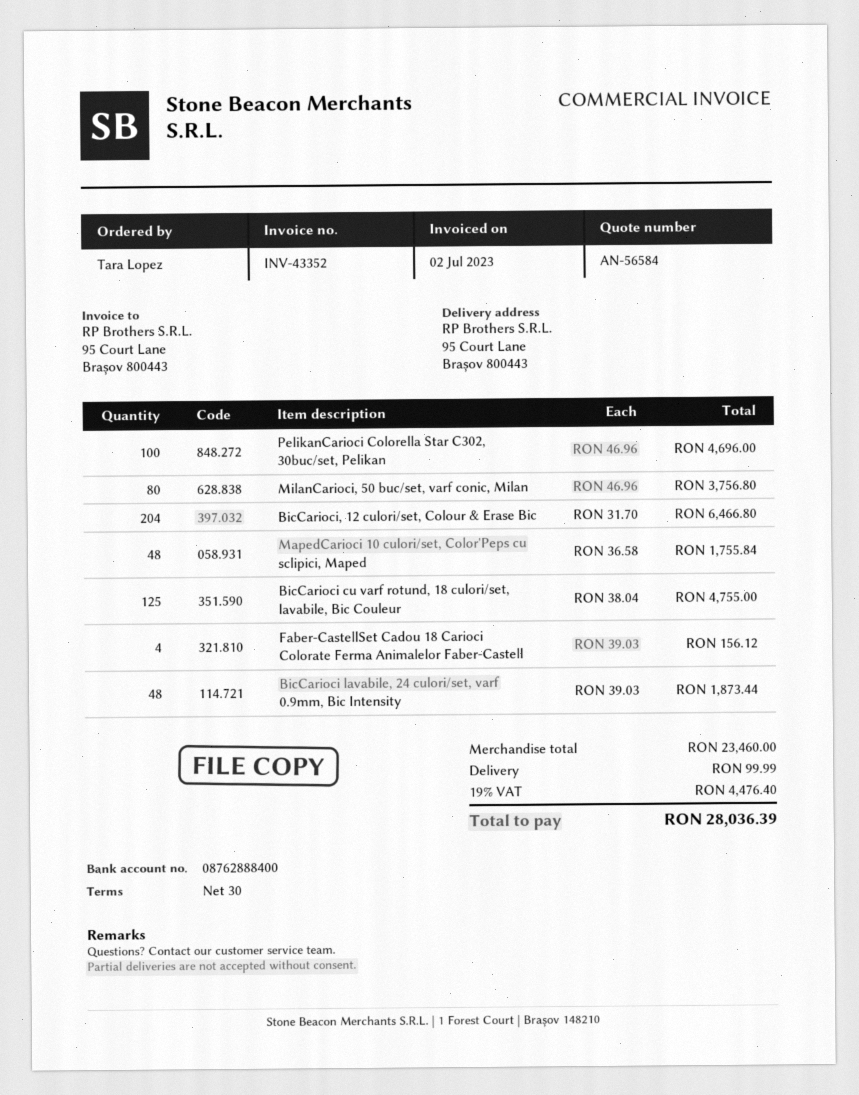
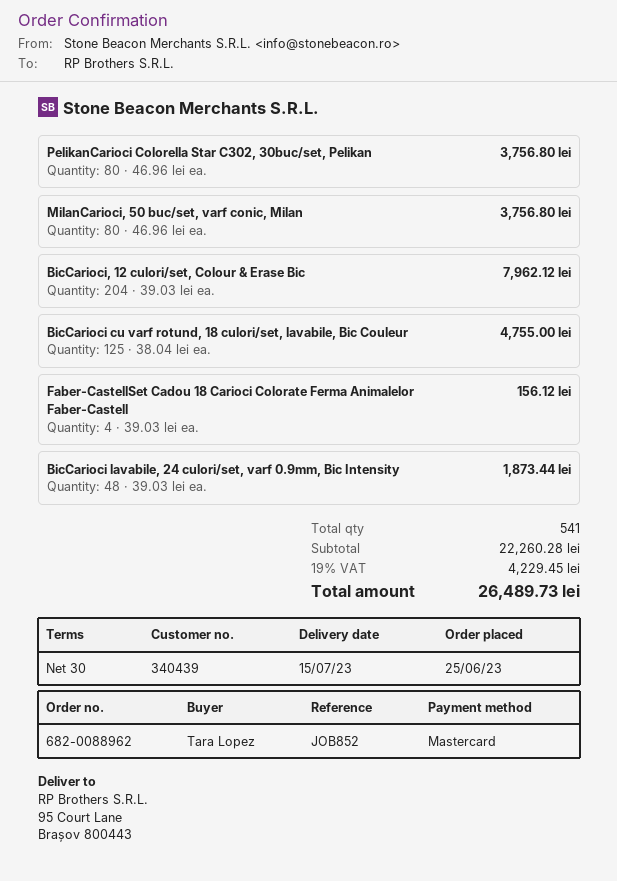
PelikanCarioci Colorella Star C302, 30buc/set, Pelikan: 100 x 46.96 = 4696.00 -> 80 x 46.96 = 3756.80
BicCarioci, 12 culori/set, Colour & Erase Bic: 204 x 31.70 = 6466.80 -> 204 x 39.03 = 7962.12
MapedCarioci 10 culori/set, Color'Peps cu sclipici, Maped: 48 x 36.58 = 1755.84 -> none
subtotal: 23460.00 -> 22260.28
shipping: 99.99 -> none
tax: 19% = 4476.40 -> 19% = 4229.45
total: 28036.39 -> 26489.73

